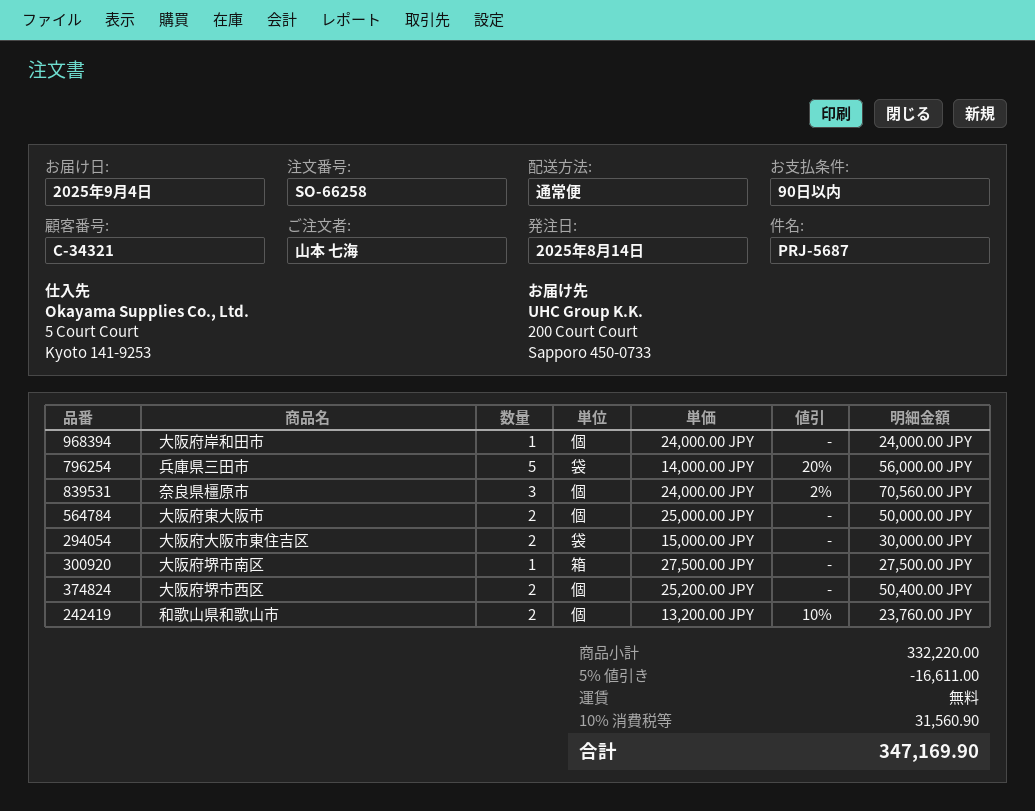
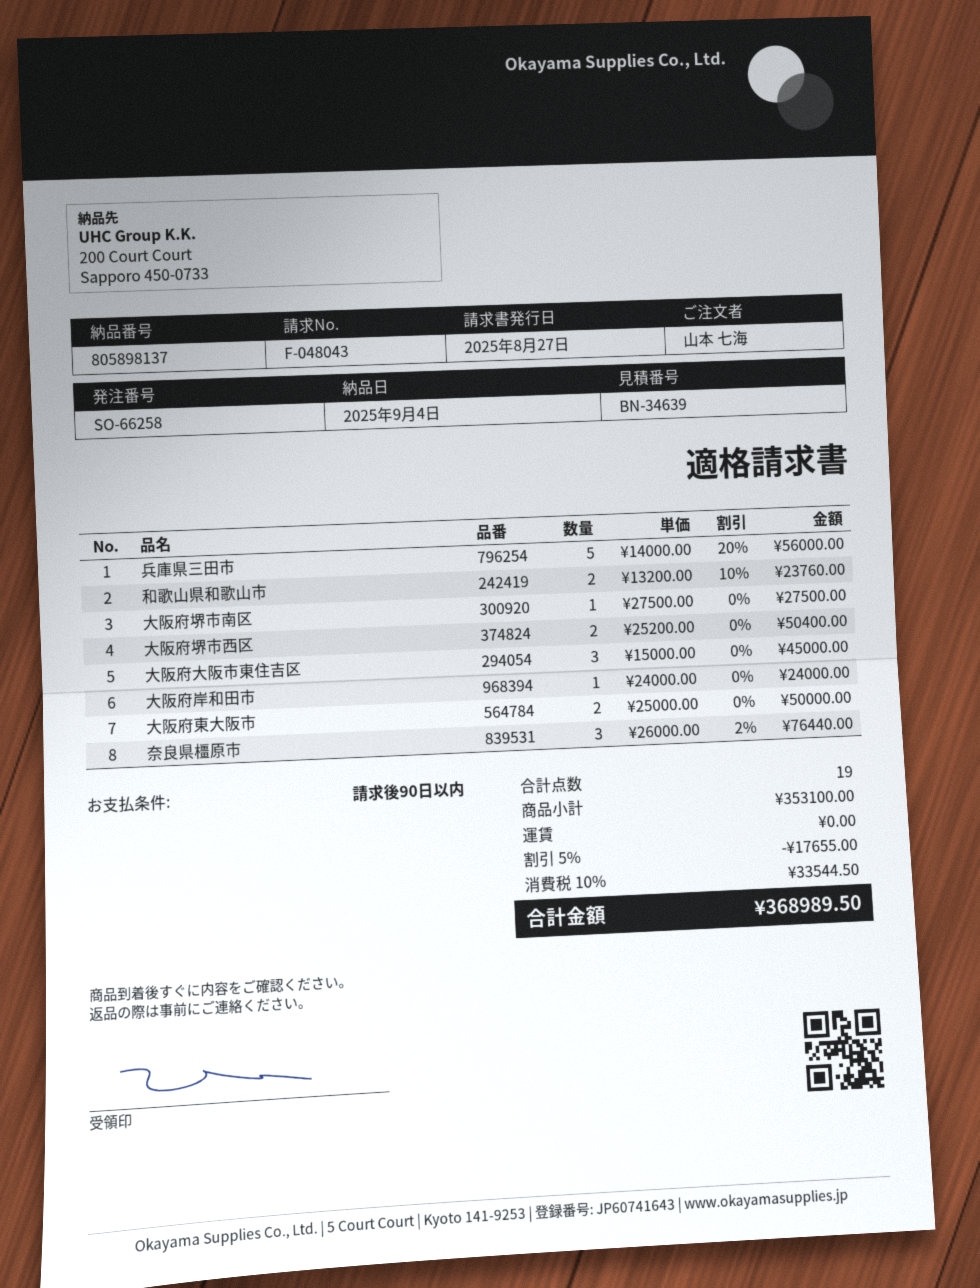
奈良県橿原市: 3 x 24000.00 - 2% = 70560.00 -> 3 x 26000.00 - 2% = 76440.00
大阪府大阪市東住吉区: 2 x 15000.00 = 30000.00 -> 3 x 15000.00 = 45000.00
subtotal: 332220.00 -> 353100.00
discount: 5% = 16611.00 -> 5% = 17655.00
tax: 10% = 31560.90 -> 10% = 33544.50
total: 347169.90 -> 368989.50

